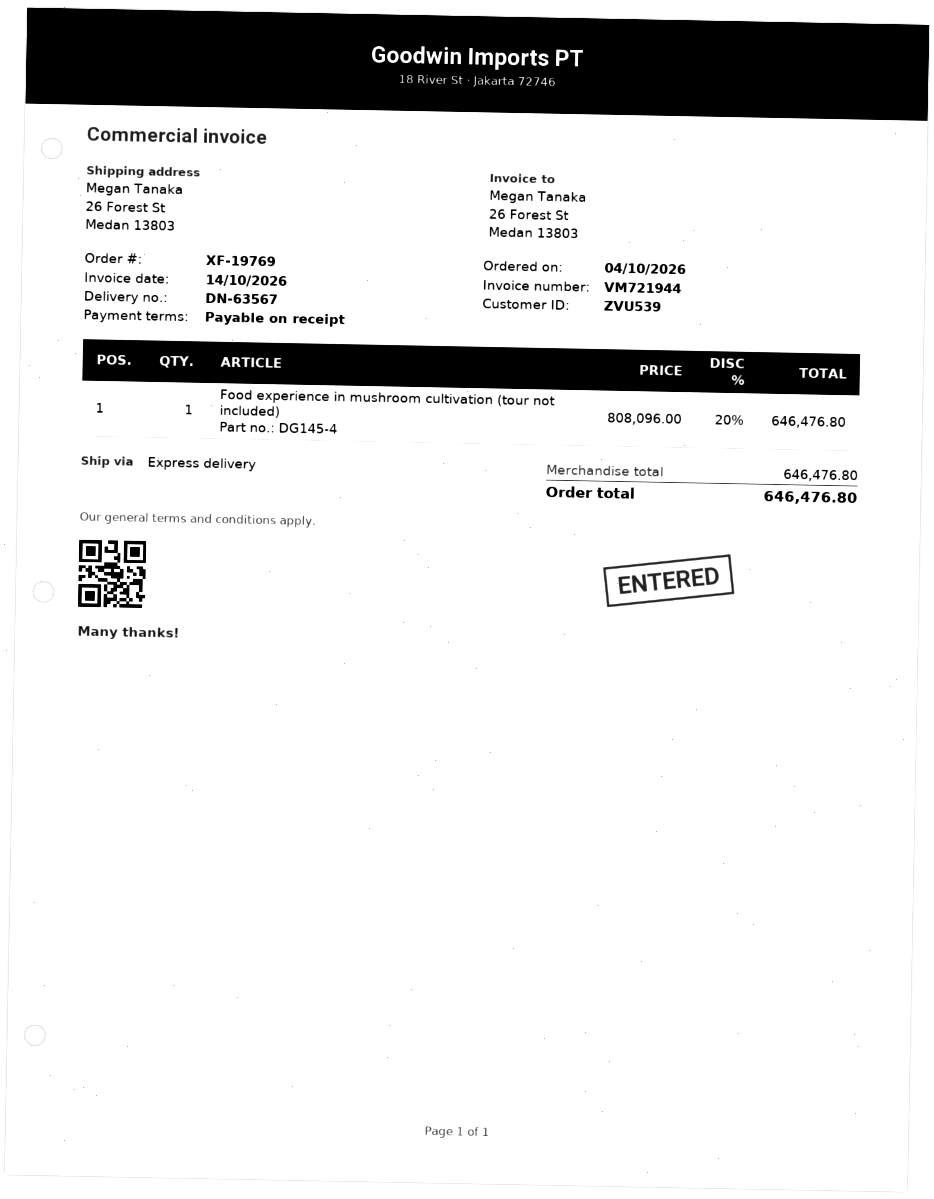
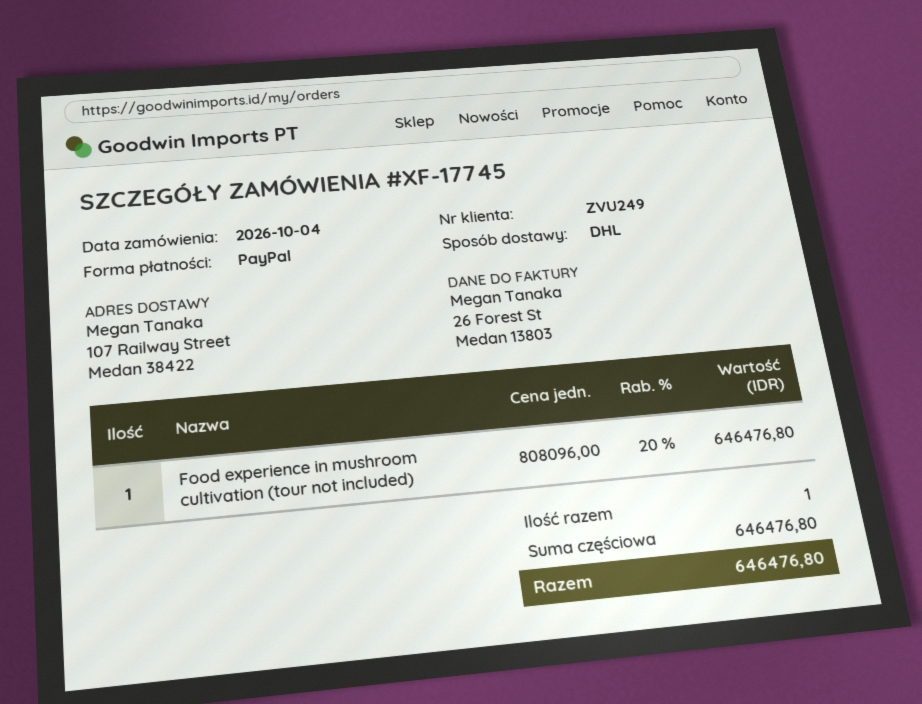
order number: XF-19769 -> XF-17745
customer number: ZVU539 -> ZVU249
shipping method: express -> DHL
ship to: 26 Forest St, Medan 13803 -> 107 Railway Street, Medan 38422

